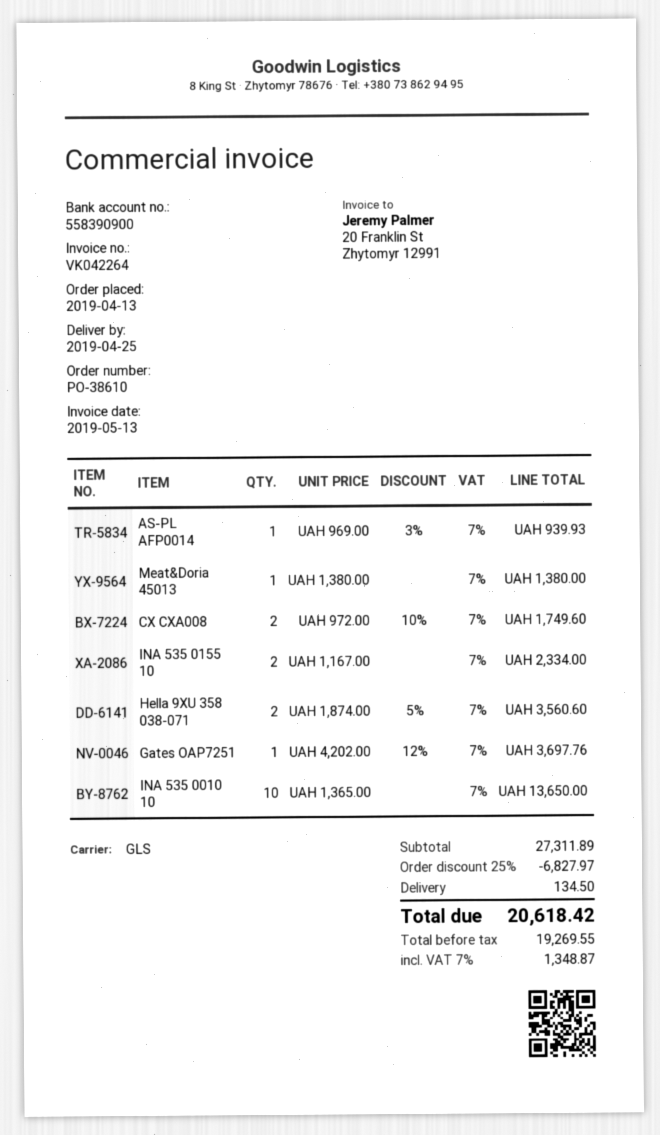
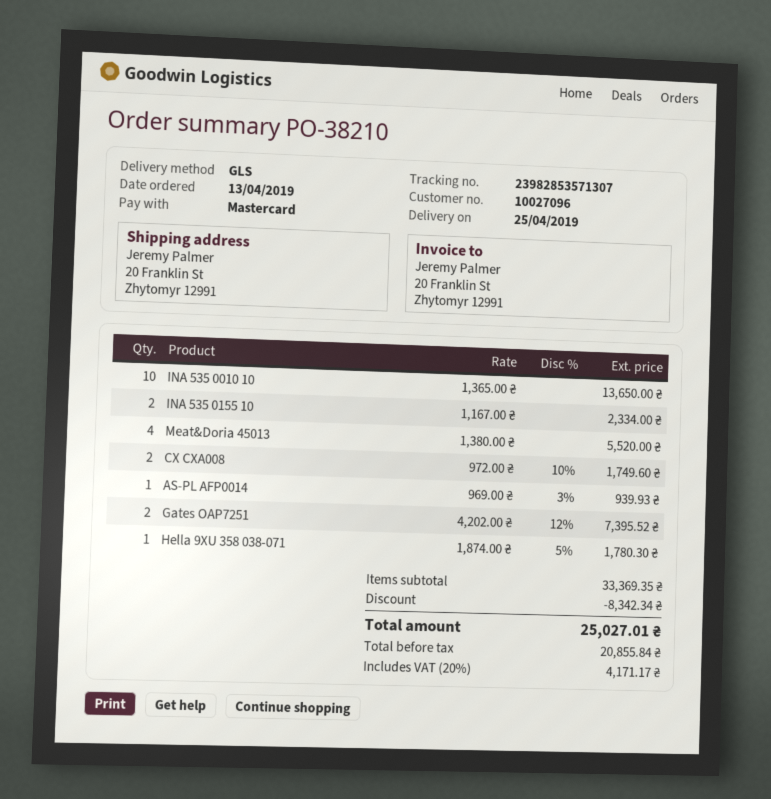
order number: PO-38610 -> PO-38210
Meat&Doria 45013: 1 x 1380.00 = 1380.00 -> 4 x 1380.00 = 5520.00
Hella 9XU 358 038-071: 2 x 1874.00 - 5% = 3560.60 -> 1 x 1874.00 - 5% = 1780.30
Gates OAP7251: 1 x 4202.00 - 12% = 3697.76 -> 2 x 4202.00 - 12% = 7395.52
subtotal: 27311.89 -> 33369.35
discount: 6827.97 -> 8342.34
shipping: 134.50 -> none
net: 19269.55 -> 20855.84
tax: 7% = 1348.87 -> 20% = 4171.17
total: 20618.42 -> 25027.01

